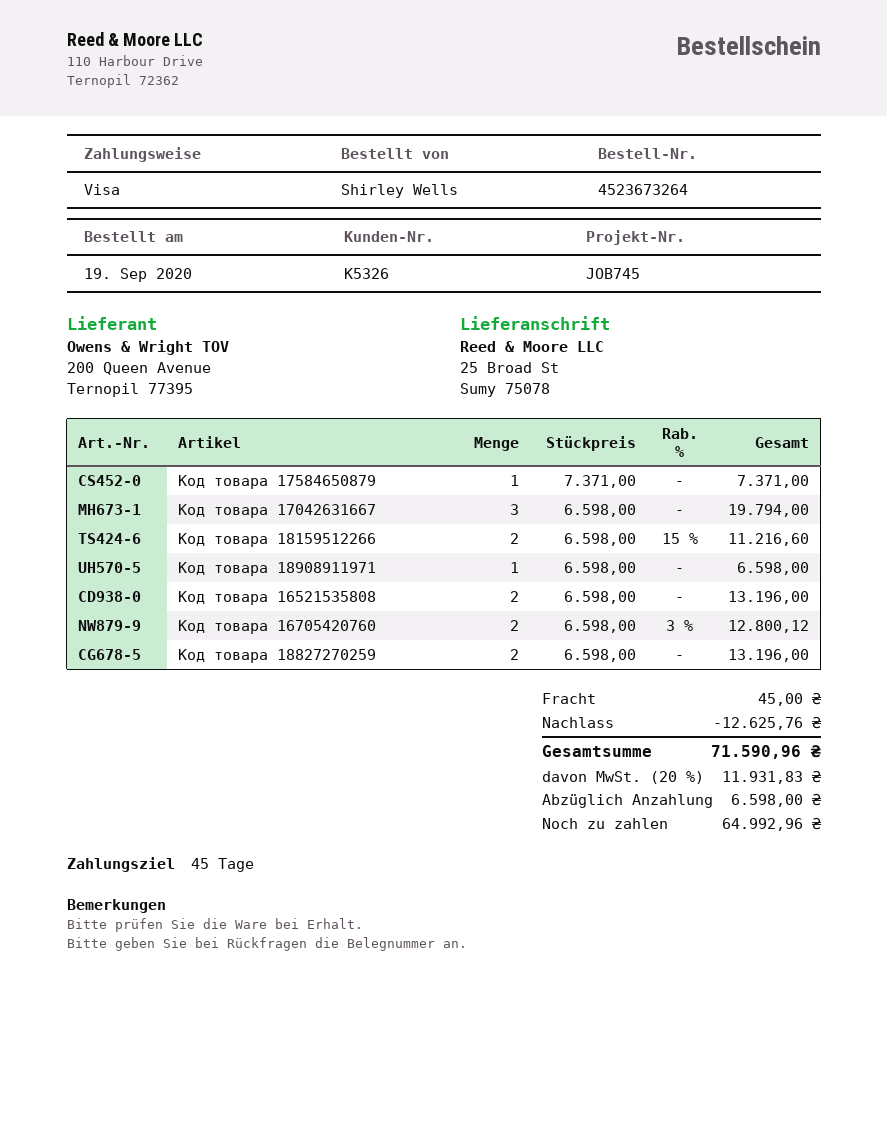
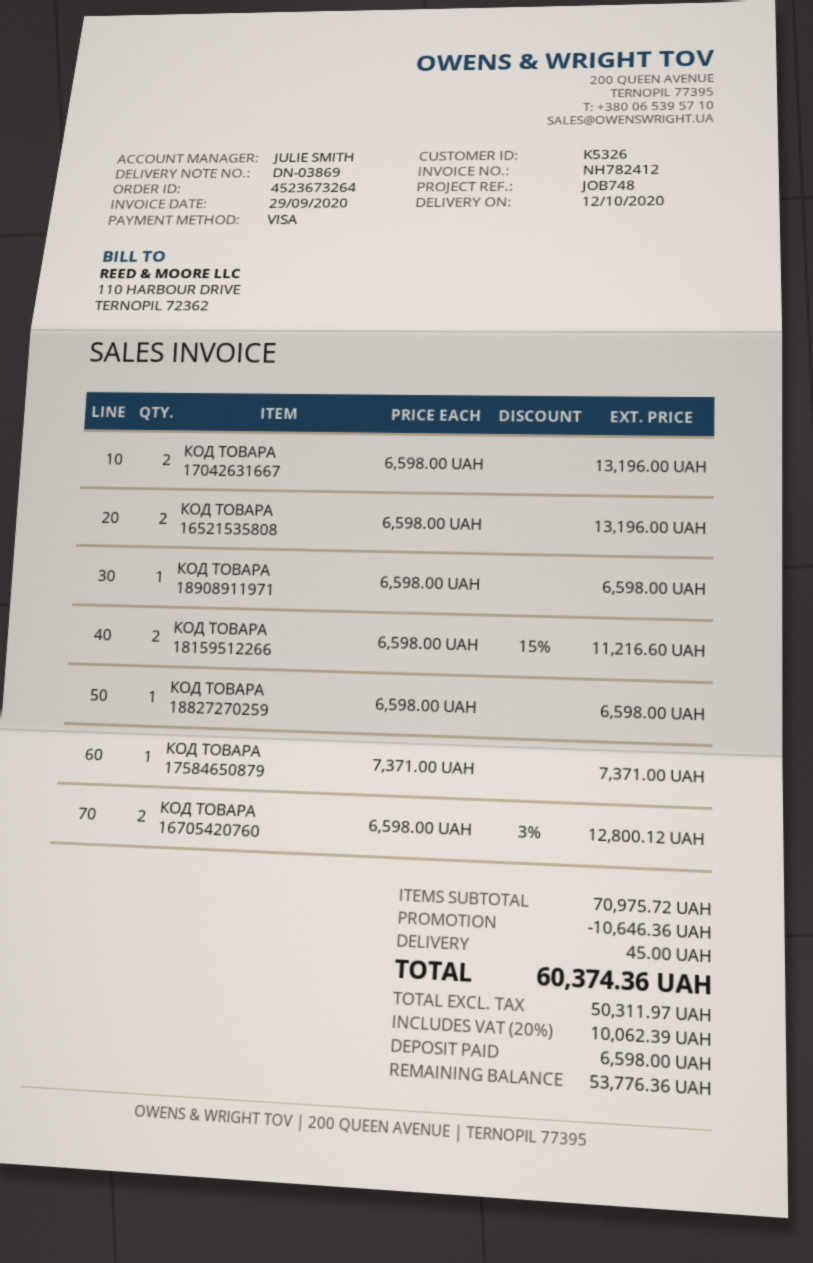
reference: JOB745 -> JOB748
Код товара 17042631667: 3 x 6598.00 = 19794.00 -> 2 x 6598.00 = 13196.00
Код товара 18827270259: 2 x 6598.00 = 13196.00 -> 1 x 6598.00 = 6598.00
discount: 12625.76 -> 10646.36
tax: 20% = 11931.83 -> 20% = 10062.39
total: 71590.96 -> 60374.36
balance: 64992.96 -> 53776.36

